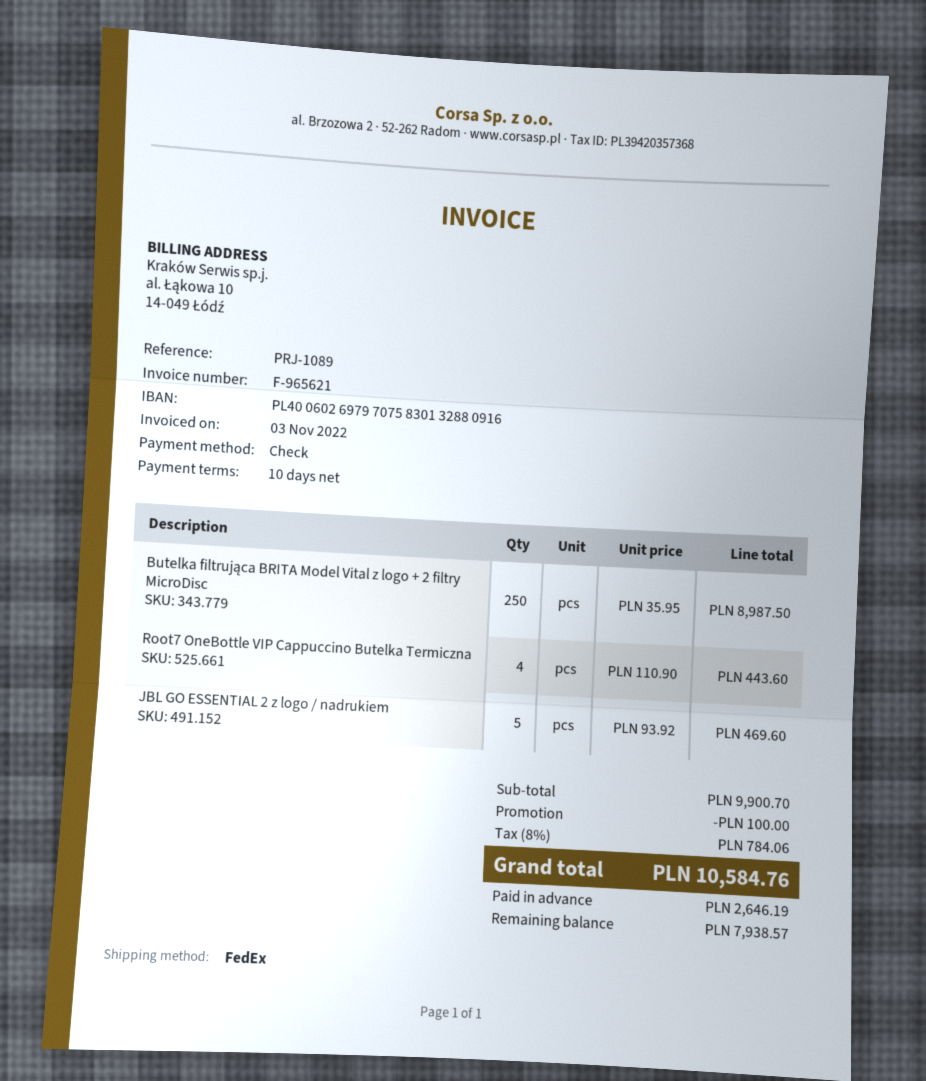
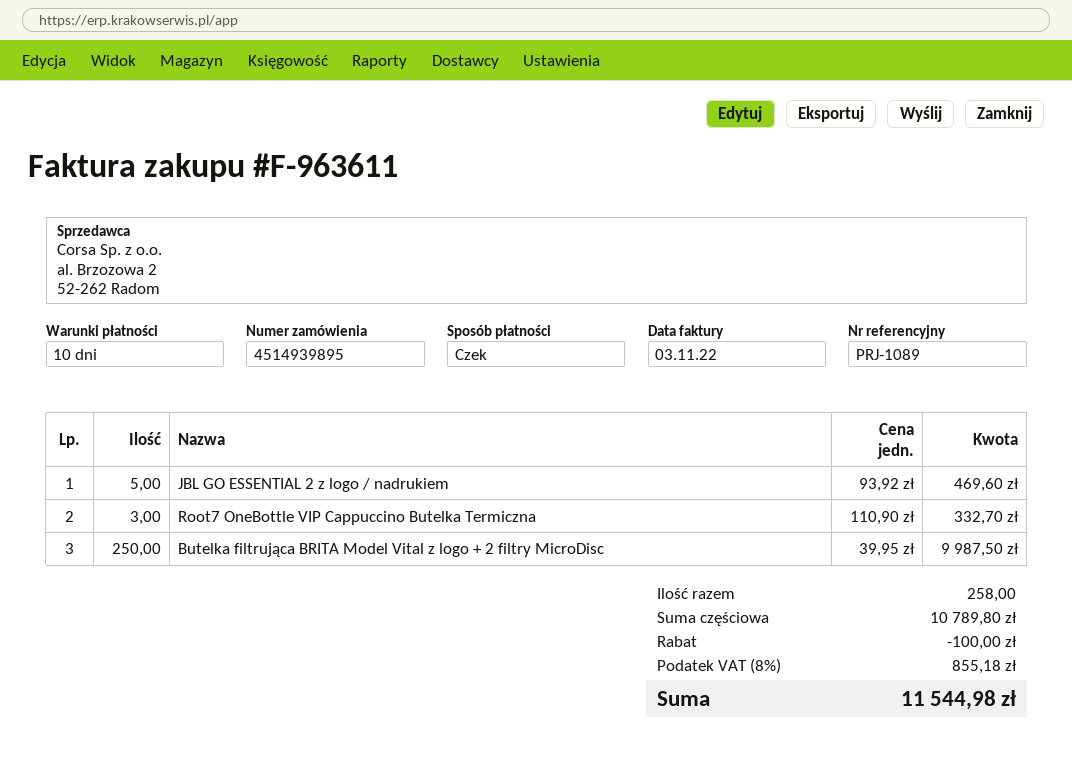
invoice number: F-965621 -> F-963611
Butelka filtrująca BRITA Model Vital z logo + 2 filtry MicroDisc: 250 x 35.95 = 8987.50 -> 250 x 39.95 = 9987.50
Root7 OneBottle VIP Cappuccino Butelka Termiczna: 4 x 110.90 = 443.60 -> 3 x 110.90 = 332.70
subtotal: 9900.70 -> 10789.80
tax: 8% = 784.06 -> 8% = 855.18
total: 10584.76 -> 11544.98

